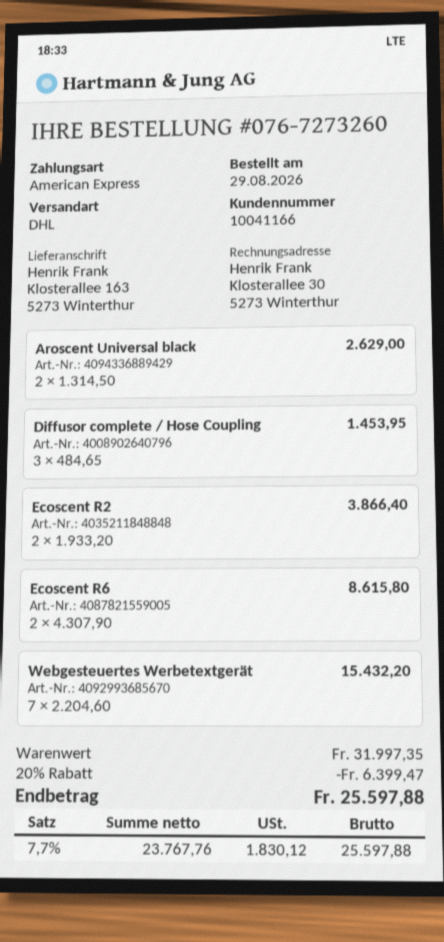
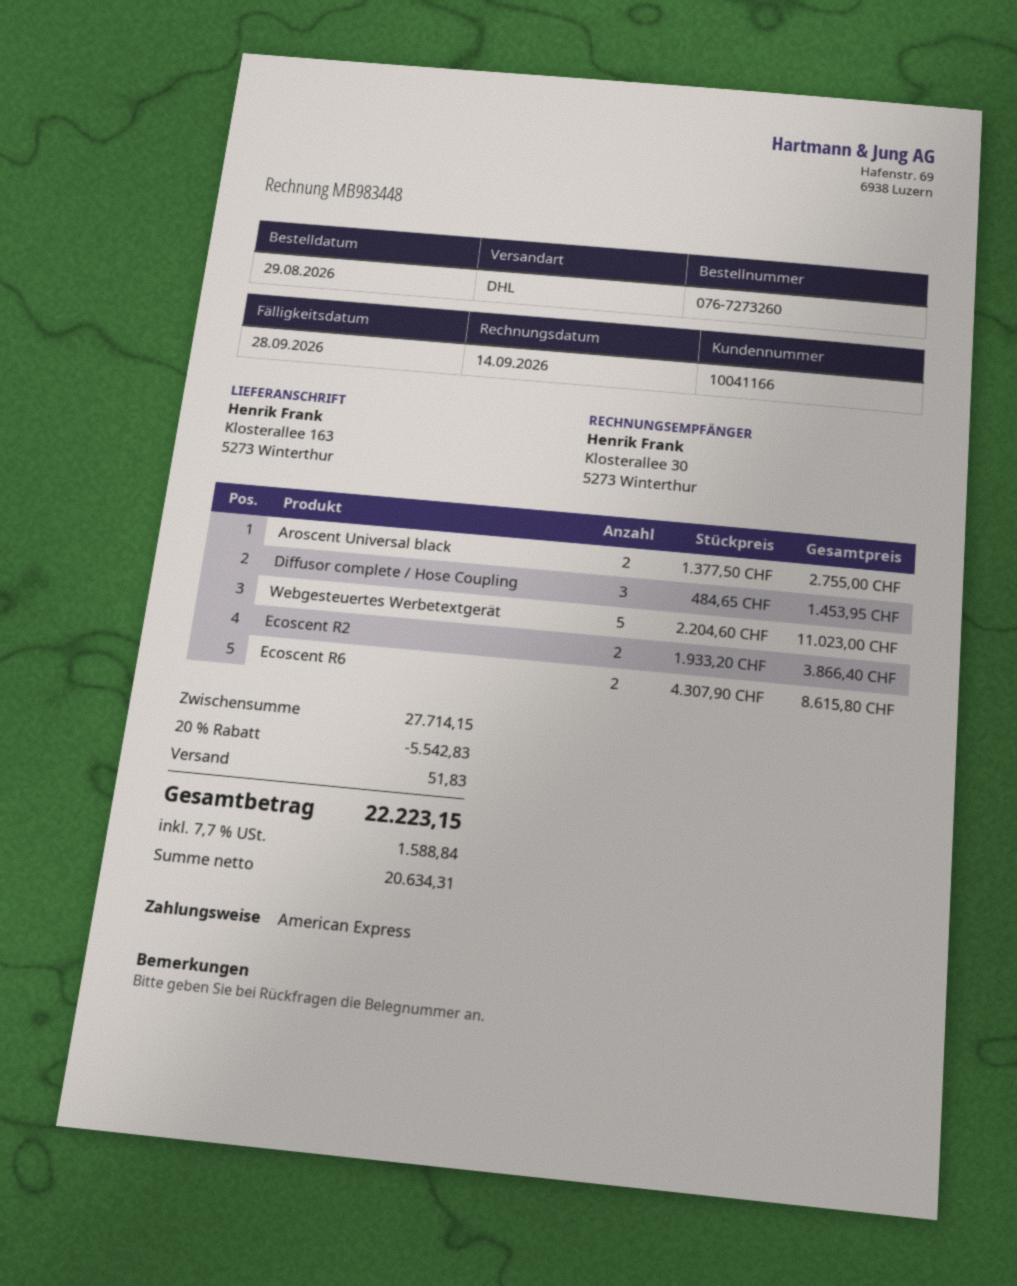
Aroscent Universal black: 2 x 1314.50 = 2629.00 -> 2 x 1377.50 = 2755.00
Webgesteuertes Werbetextgerät: 7 x 2204.60 = 15432.20 -> 5 x 2204.60 = 11023.00
subtotal: 31997.35 -> 27714.15
discount: 20% = 6399.47 -> 20% = 5542.83
shipping: none -> 51.83
net: 23767.76 -> 20634.31
tax: 7.7% = 1830.12 -> 7.7% = 1588.84
total: 25597.88 -> 22223.15

